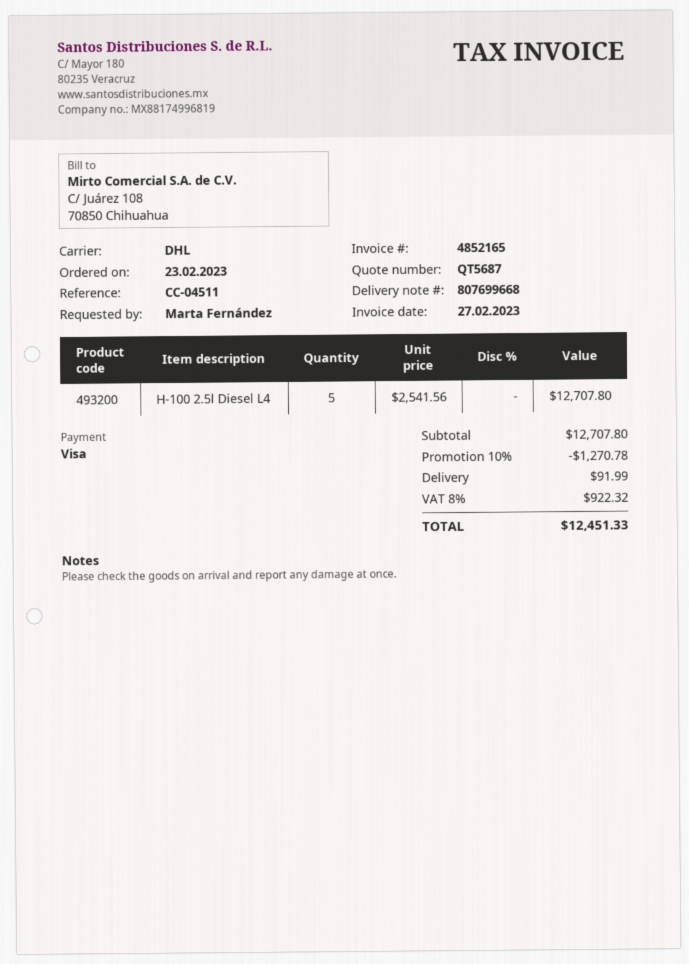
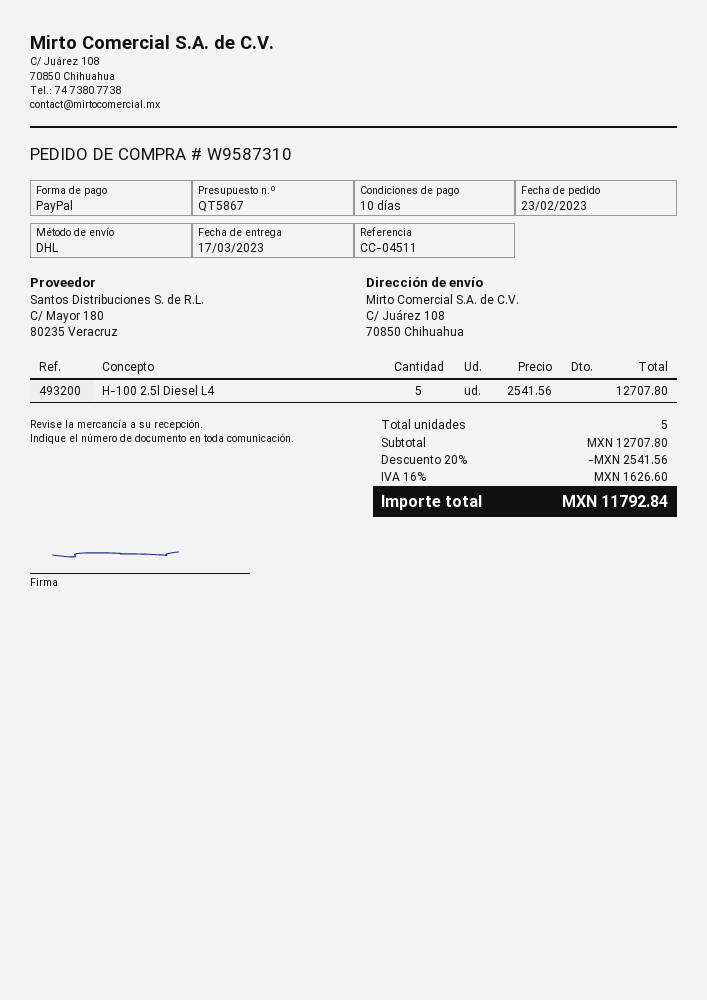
quote number: QT5687 -> QT5867
payment method: Visa -> PayPal
discount: 10% = 1270.78 -> 20% = 2541.56
shipping: 91.99 -> none
tax: 8% = 922.32 -> 16% = 1626.60
total: 12451.33 -> 11792.84

